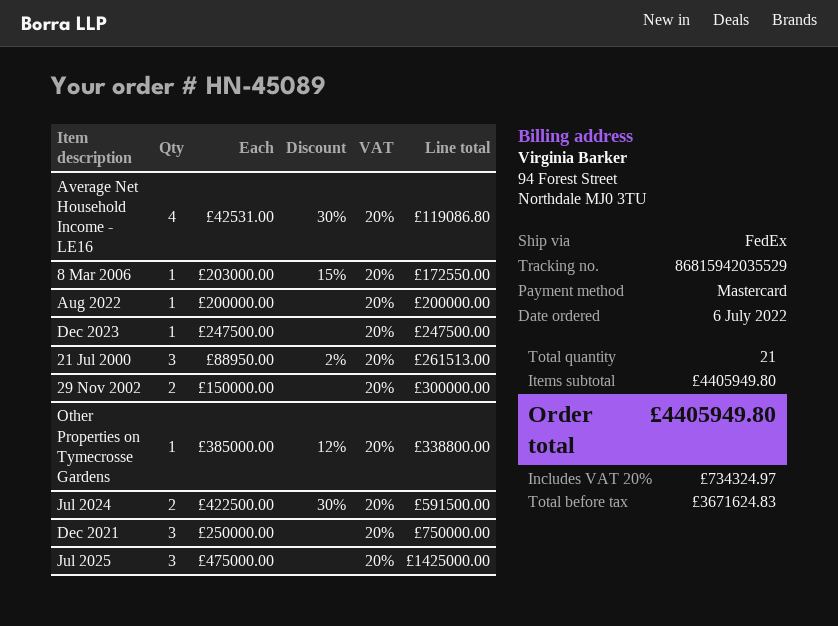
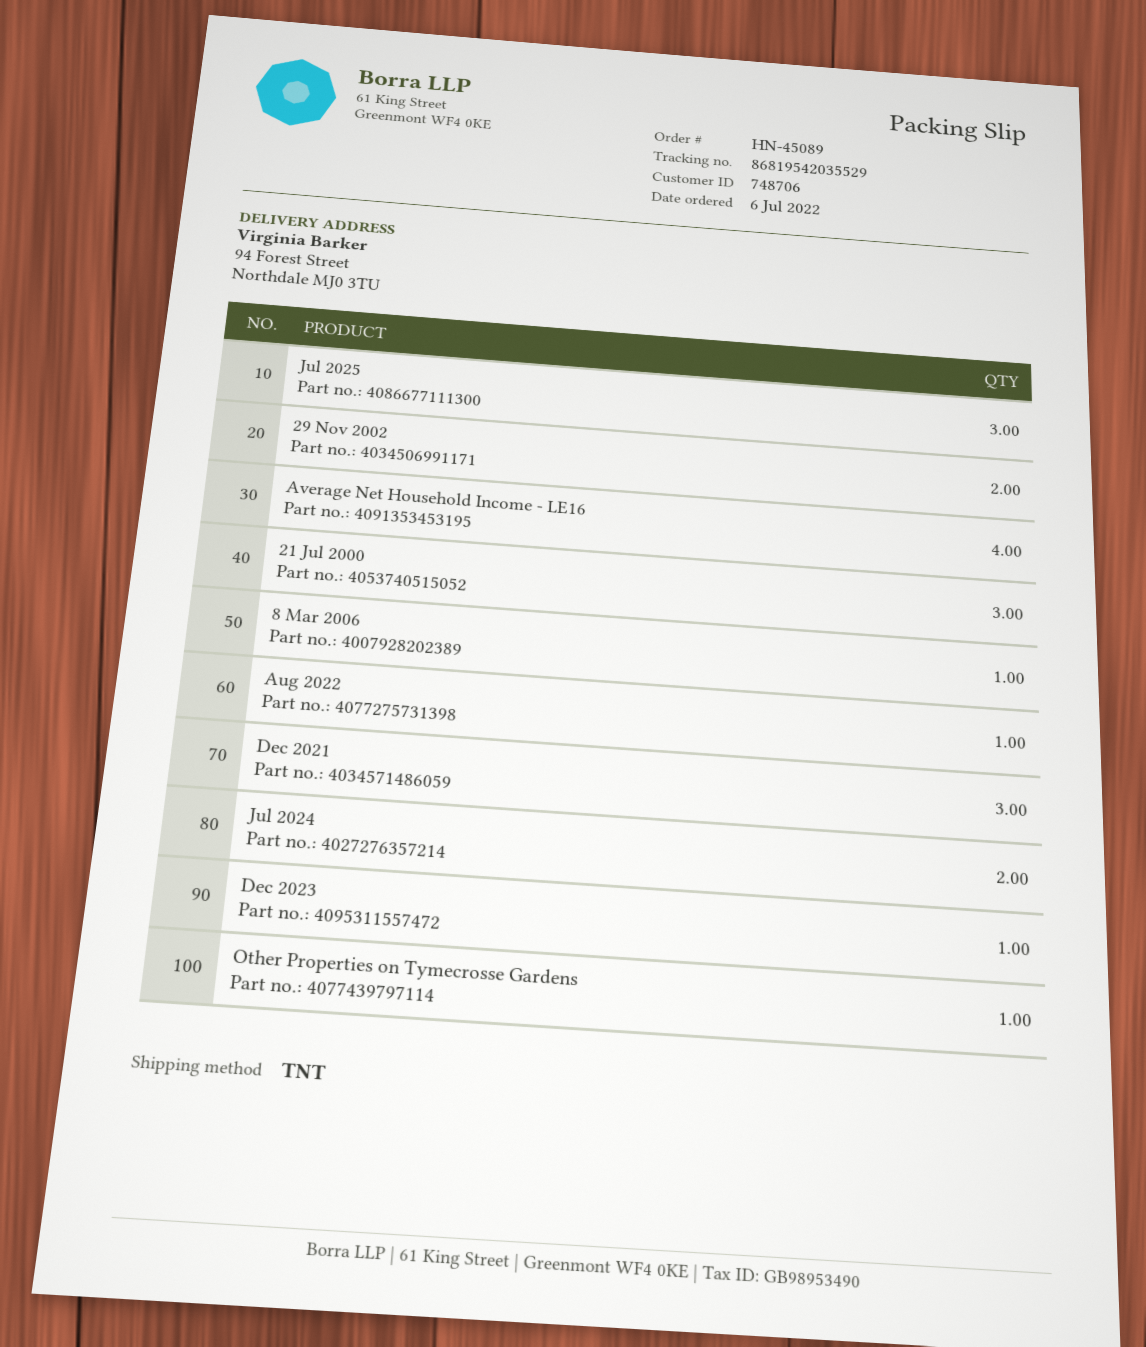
shipping method: FedEx -> TNT
tracking number: 86815942035529 -> 86819542035529

